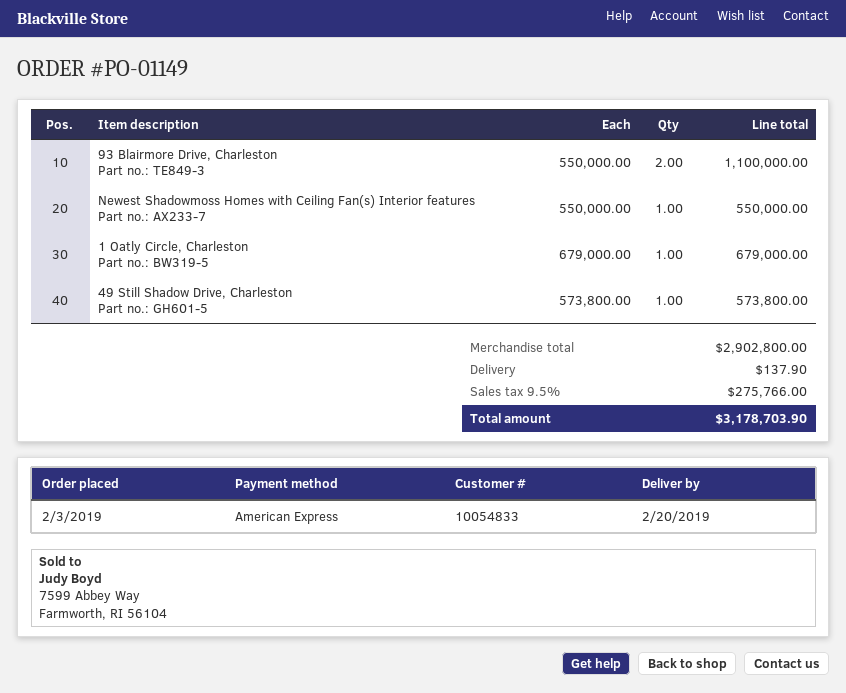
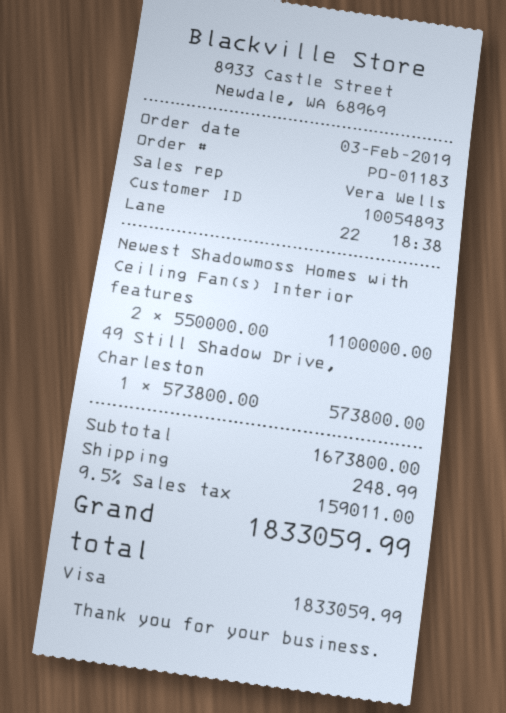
order number: PO-01149 -> PO-01183
customer number: 10054833 -> 10054893
payment method: American Express -> Visa
93 Blairmore Drive, Charleston: 2 x 550000.00 = 1100000.00 -> none
Newest Shadowmoss Homes with Ceiling Fan(s) Interior features: 1 x 550000.00 = 550000.00 -> 2 x 550000.00 = 1100000.00
1 Oatly Circle, Charleston: 1 x 679000.00 = 679000.00 -> none
subtotal: 2902800.00 -> 1673800.00
shipping: 137.90 -> 248.99
tax: 9.5% = 275766.00 -> 9.5% = 159011.00
total: 3178703.90 -> 1833059.99

